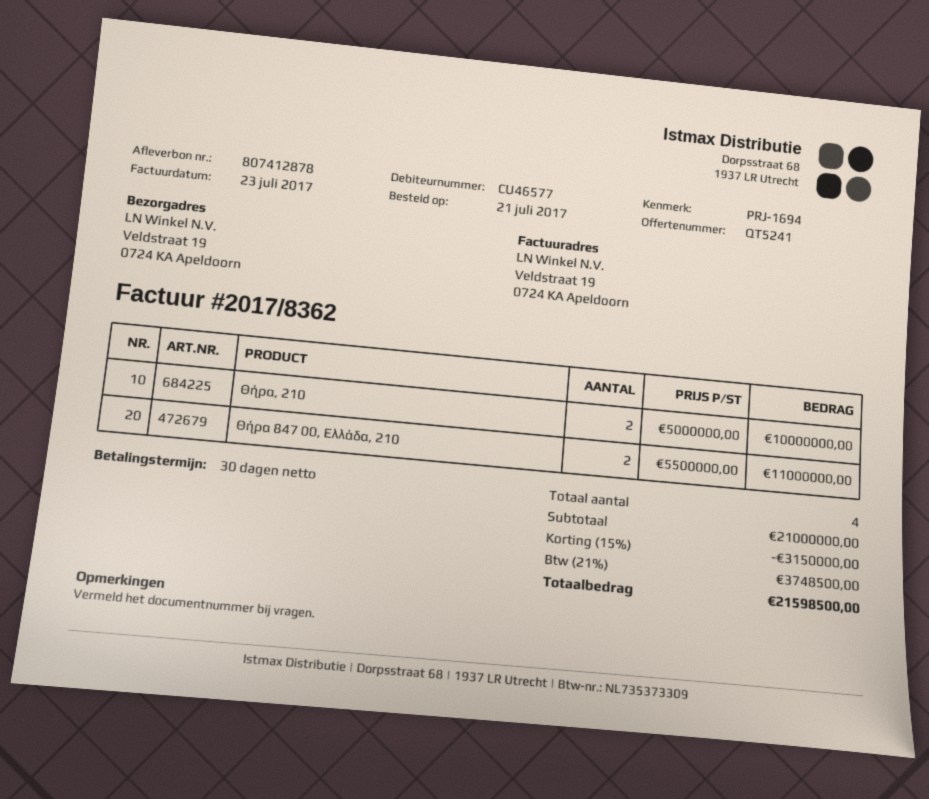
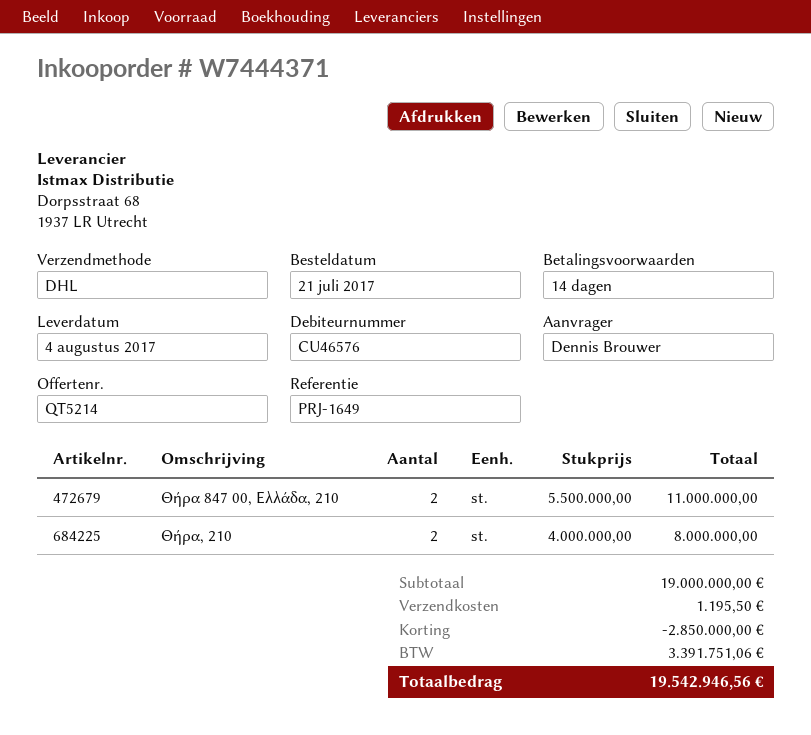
quote number: QT5241 -> QT5214
payment terms: 30 days -> 14 days
customer number: CU46577 -> CU46576
reference: PRJ-1694 -> PRJ-1649
Θήρα, 210: 2 x 5000000.00 = 10000000.00 -> 2 x 4000000.00 = 8000000.00
subtotal: 21000000.00 -> 19000000.00
discount: 3150000.00 -> 2850000.00
shipping: none -> 1195.50
tax: 3748500.00 -> 3391751.06
total: 21598500.00 -> 19542946.56

